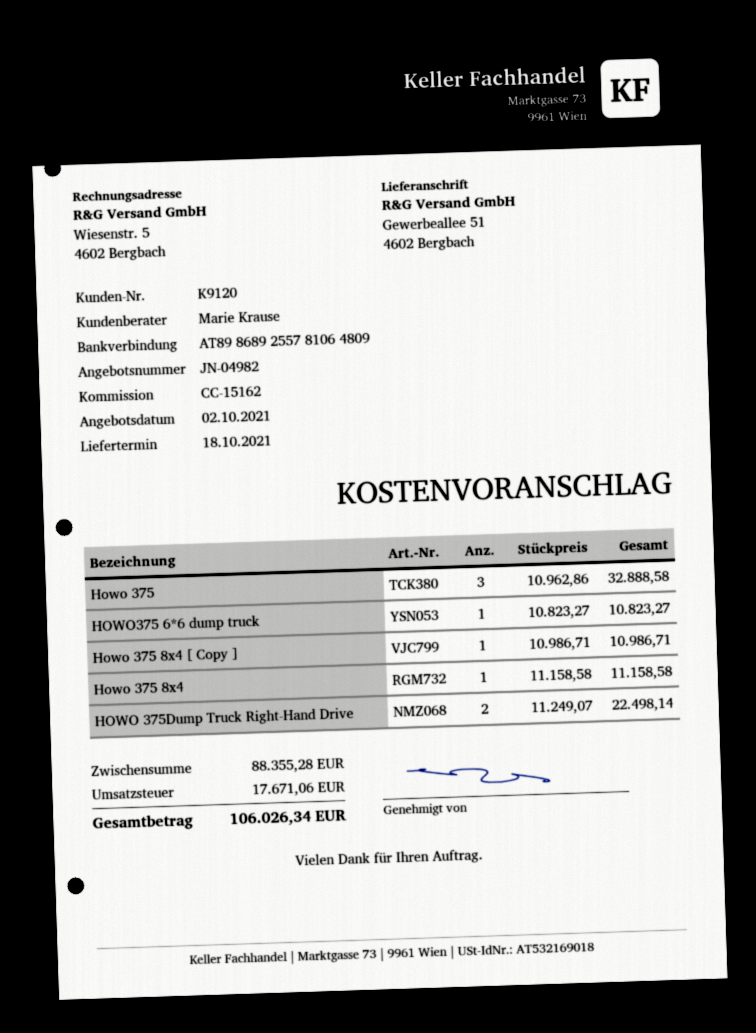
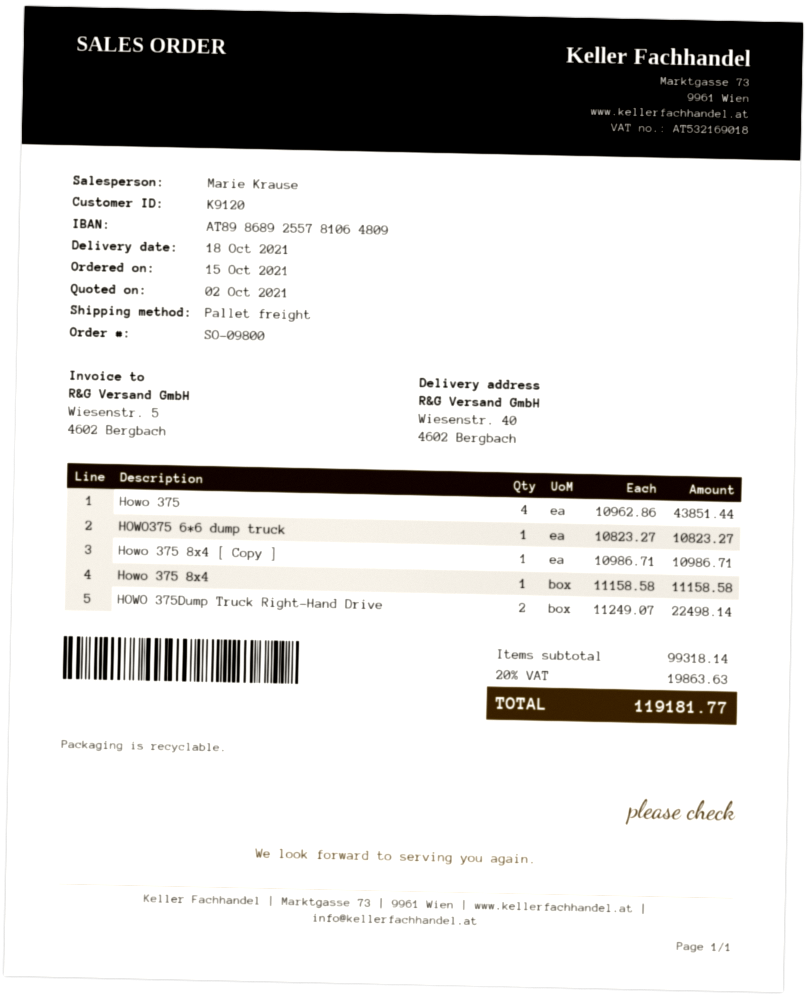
ship to: Gewerbeallee 51, 4602 Bergbach -> Wiesenstr. 40, 4602 Bergbach
Howo 375: 3 x 10962.86 = 32888.58 -> 4 x 10962.86 = 43851.44
subtotal: 88355.28 -> 99318.14
tax: 17671.06 -> 19863.63
total: 106026.34 -> 119181.77

